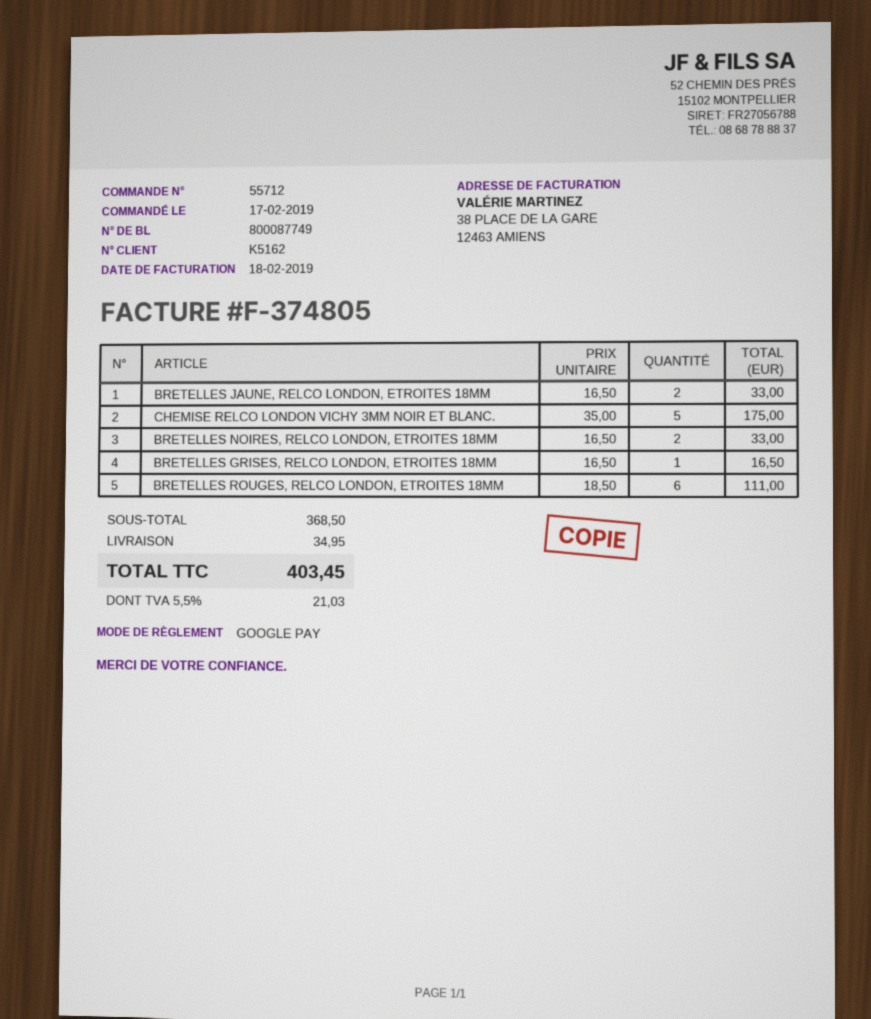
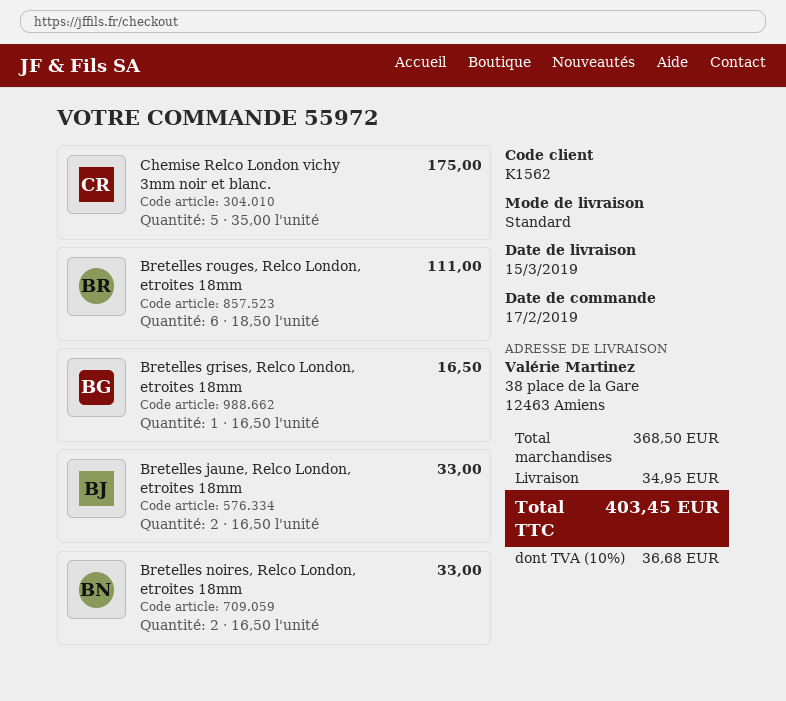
order number: 55712 -> 55972
customer number: K5162 -> K1562
tax: 5.5% = 21.03 -> 10% = 36.68

